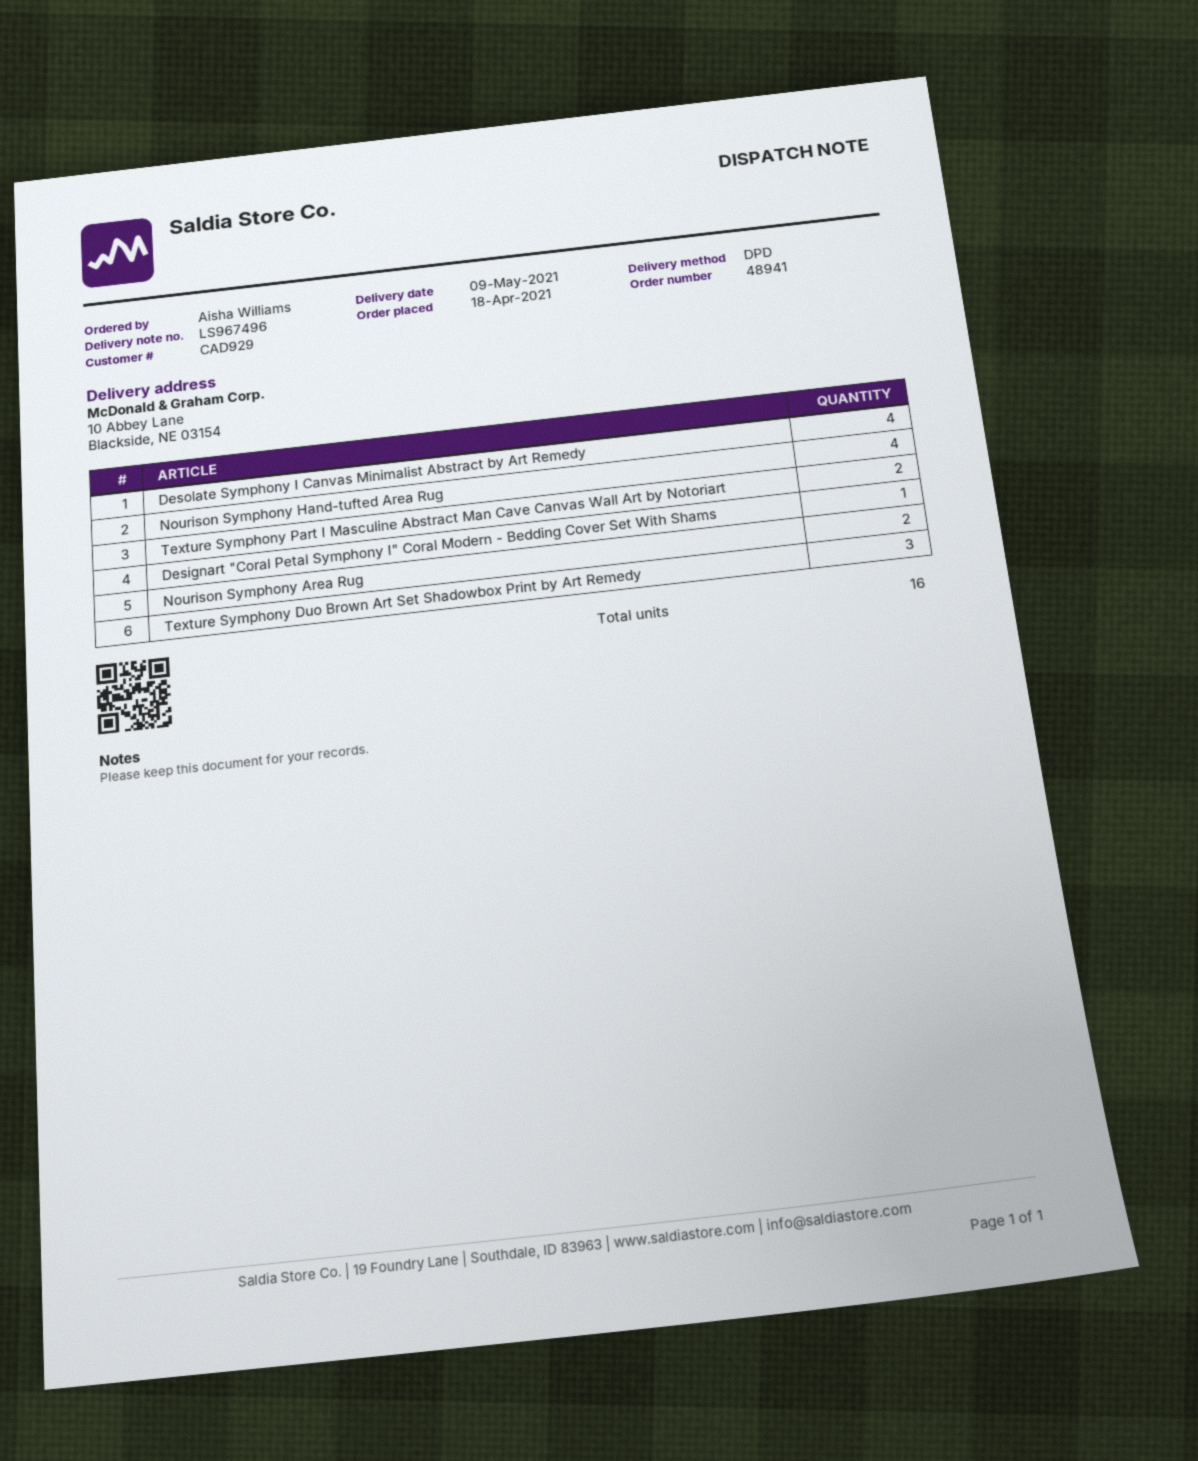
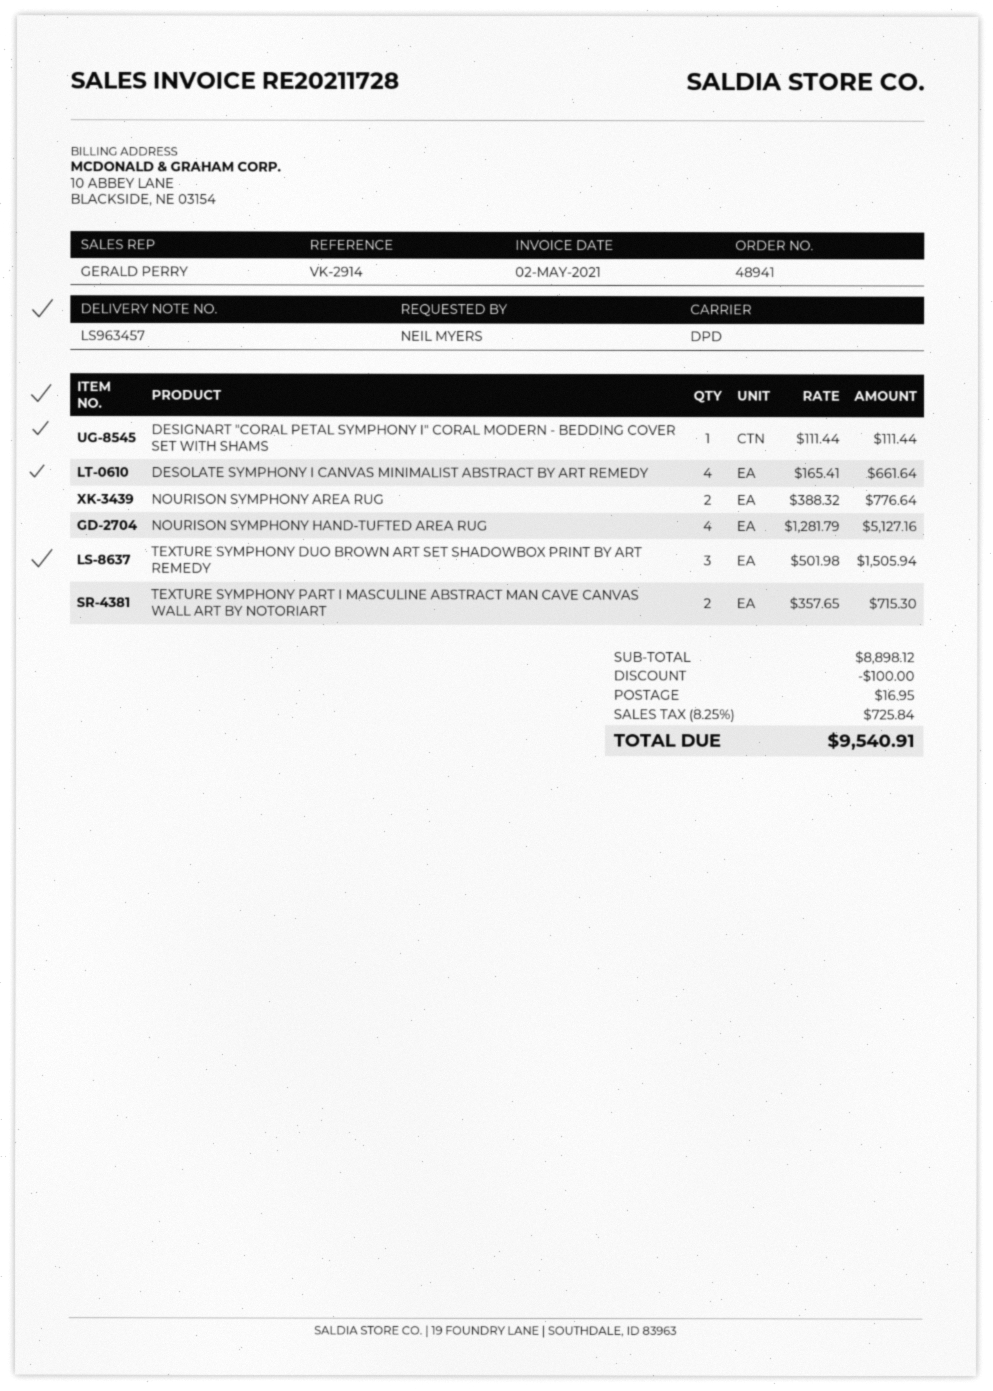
delivery note number: LS967496 -> LS963457
ordered by: Aisha Williams -> NEIL MYERS

